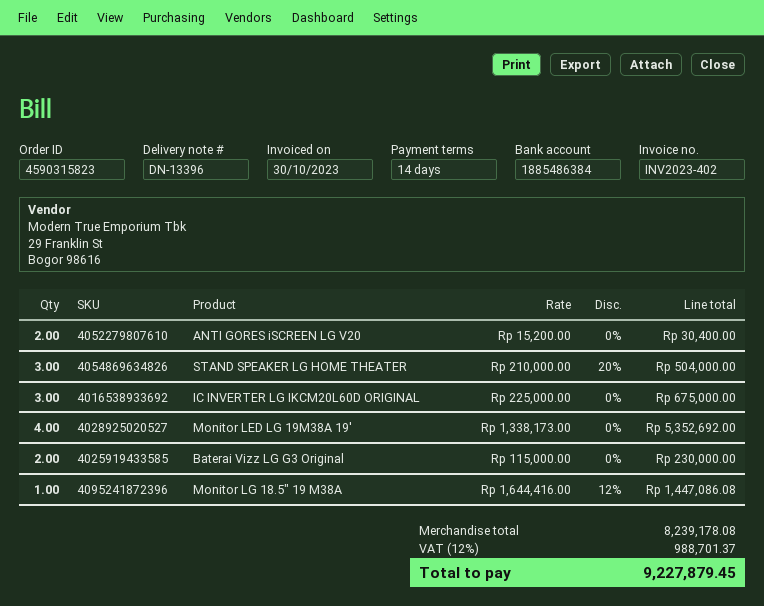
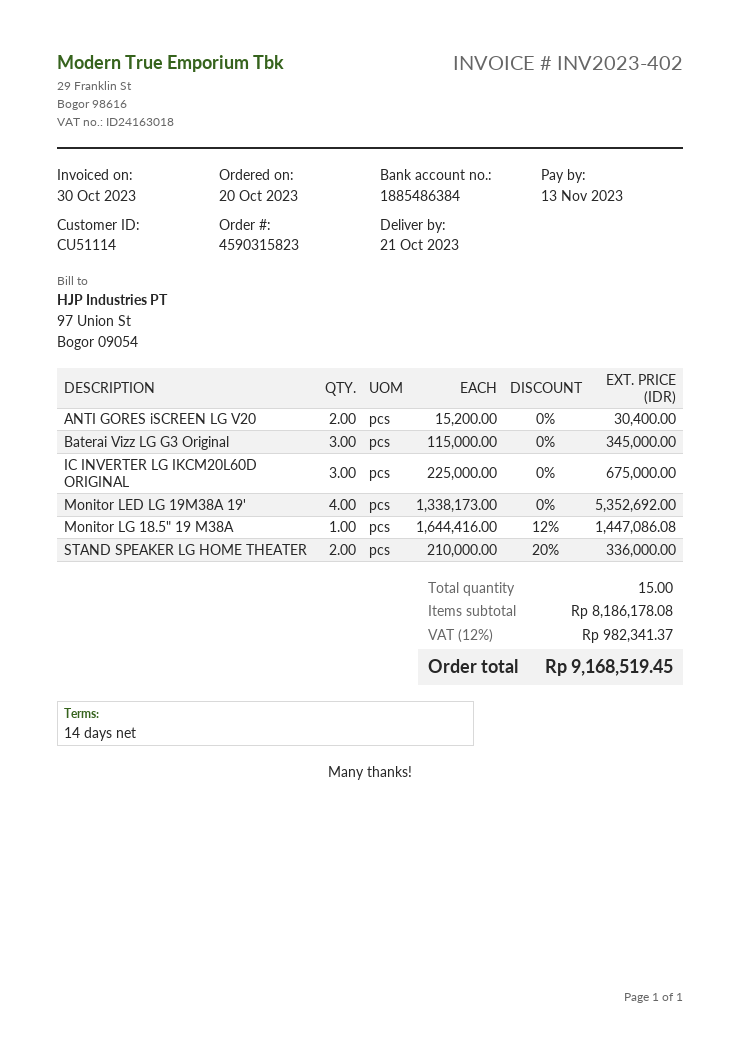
STAND SPEAKER LG HOME THEATER: 3 x 210000.00 - 20% = 504000.00 -> 2 x 210000.00 - 20% = 336000.00
Baterai Vizz LG G3 Original: 2 x 115000.00 = 230000.00 -> 3 x 115000.00 = 345000.00
subtotal: 8239178.08 -> 8186178.08
tax: 12% = 988701.37 -> 12% = 982341.37
total: 9227879.45 -> 9168519.45

